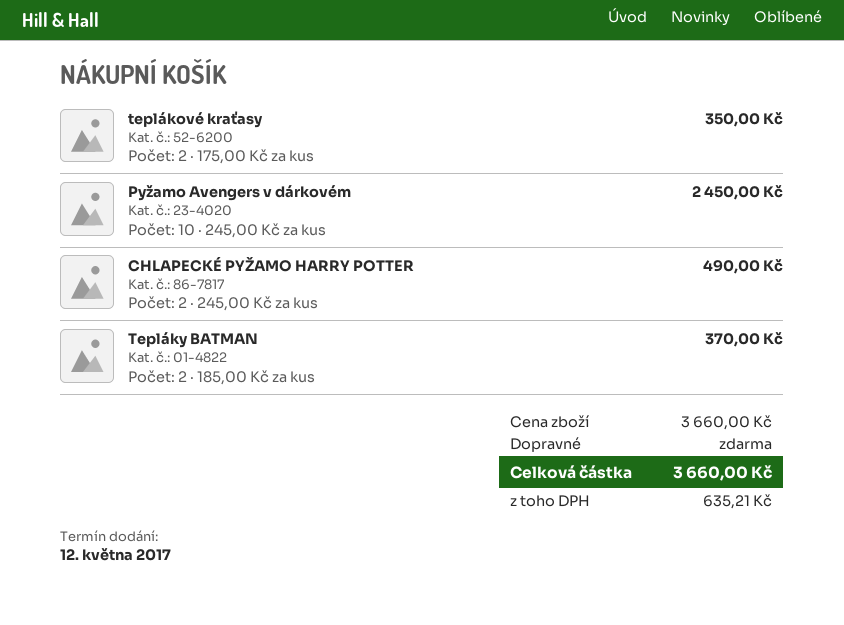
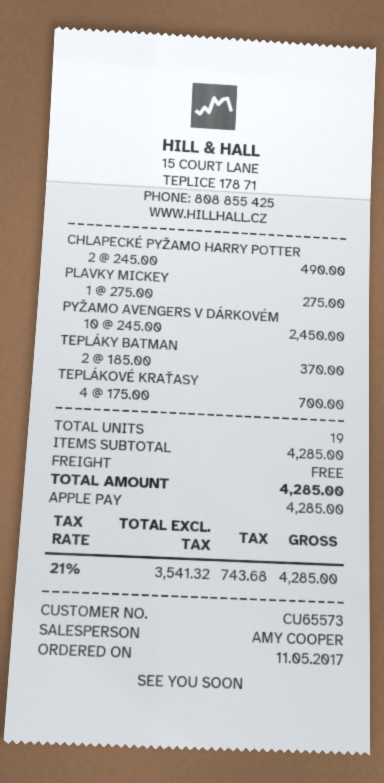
teplákové kraťasy: 2 x 175.00 = 350.00 -> 4 x 175.00 = 700.00
PLAVKY MICKEY: none -> 1 x 275.00 = 275.00
subtotal: 3660.00 -> 4285.00
tax: 635.21 -> 743.68
total: 3660.00 -> 4285.00

